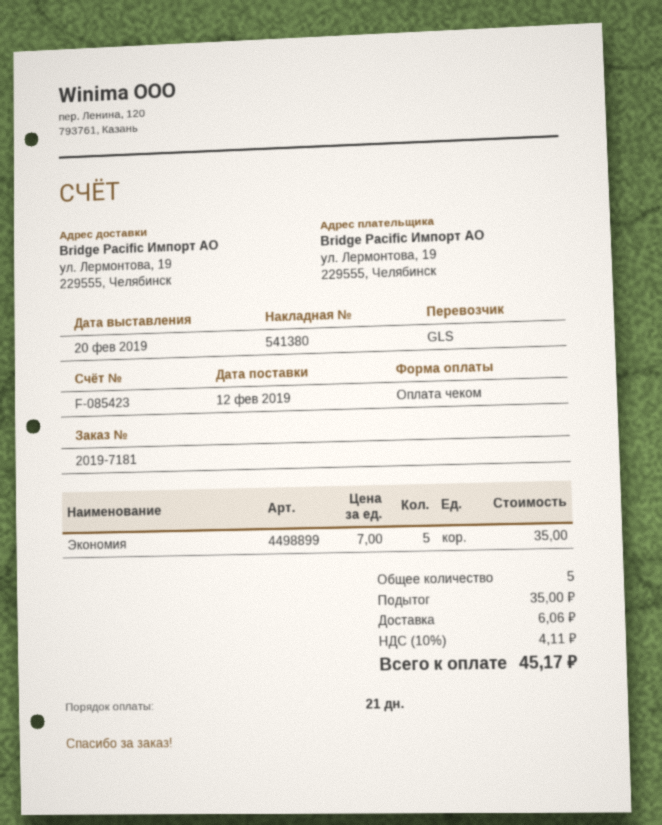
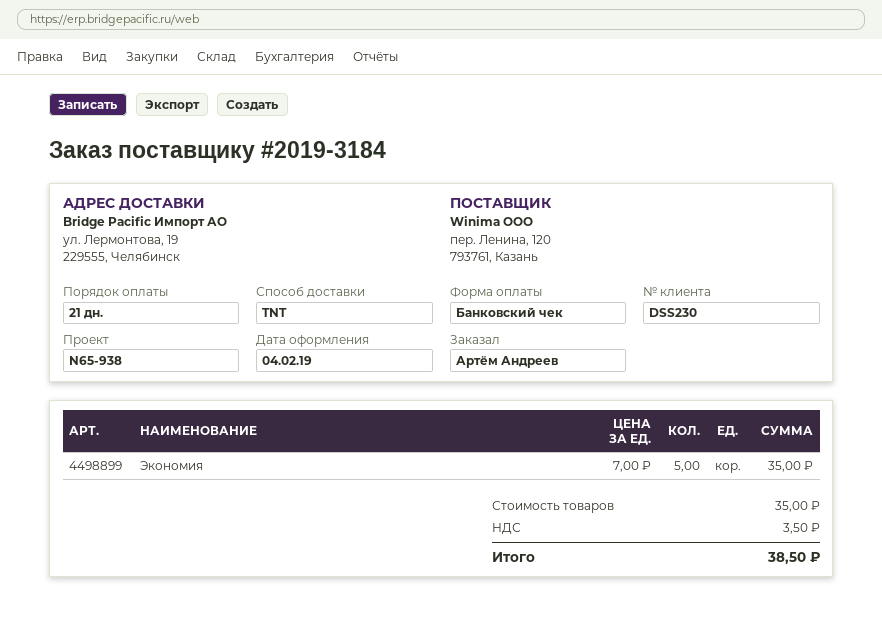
order number: 2019-7181 -> 2019-3184
shipping method: GLS -> TNT
shipping: 6.06 -> none
tax: 4.11 -> 3.50
total: 45.17 -> 38.50

